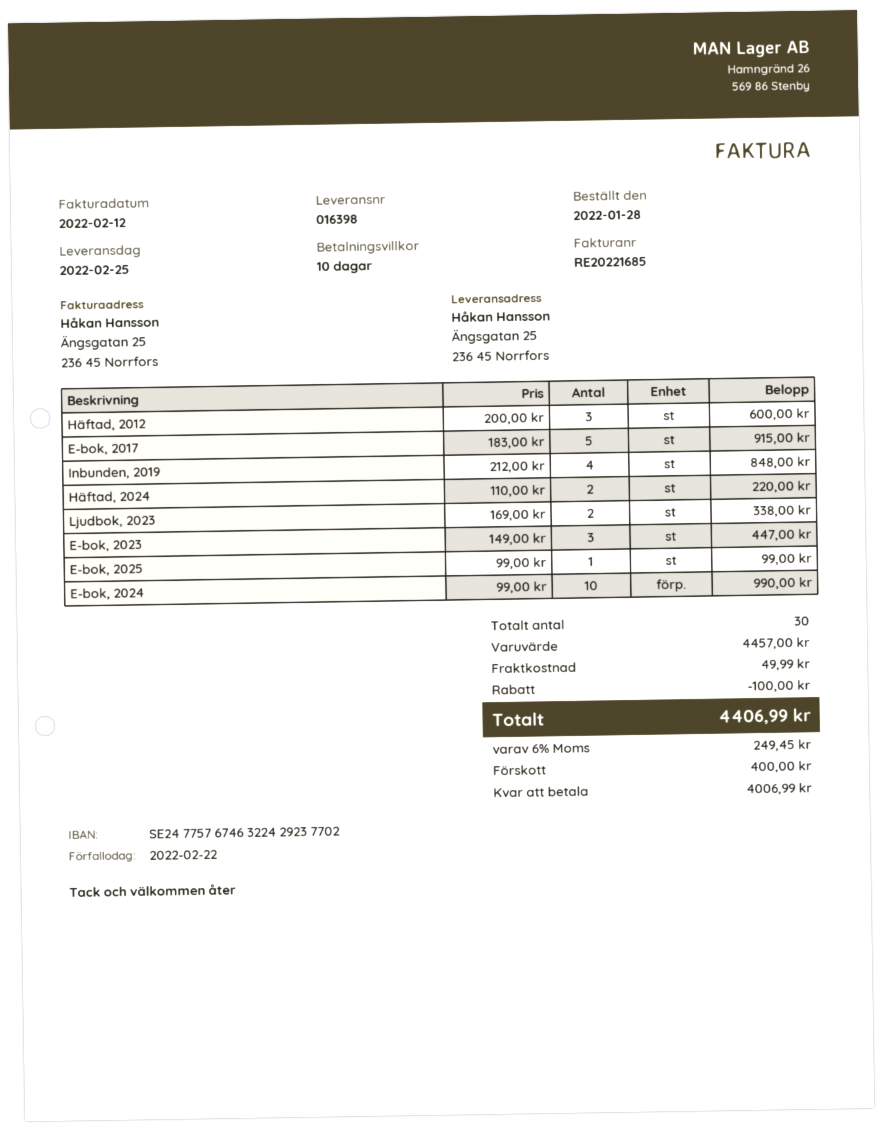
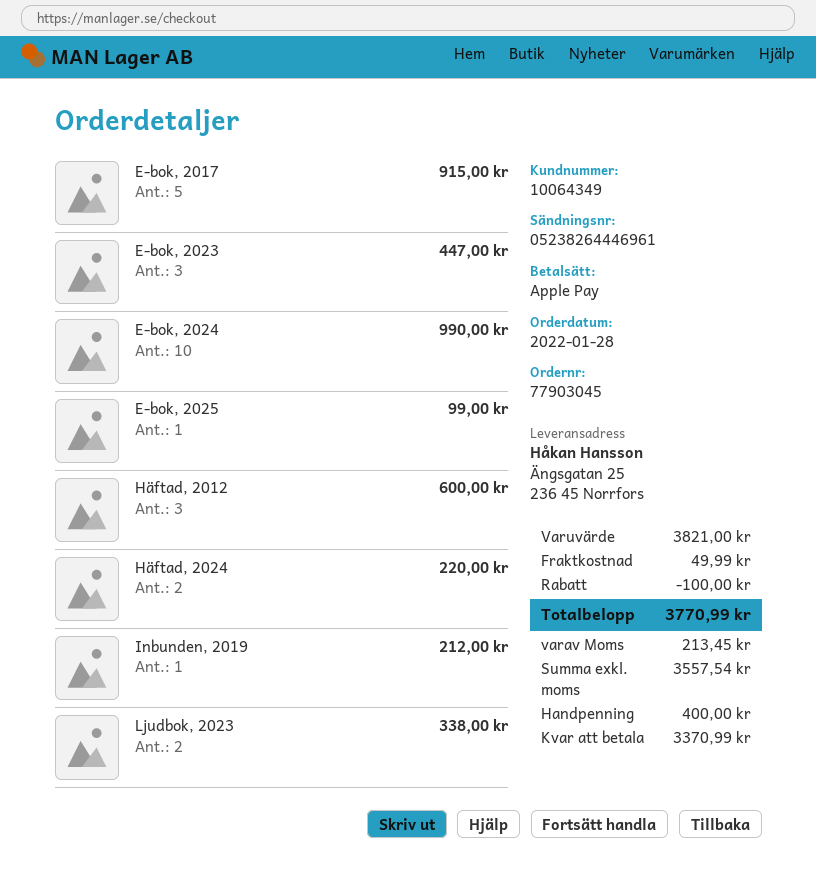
Inbunden, 2019: 4 for 848.00 -> 1 for 212.00
subtotal: 4457.00 -> 3821.00
tax: 249.45 -> 213.45
total: 4406.99 -> 3770.99
balance: 4006.99 -> 3370.99

